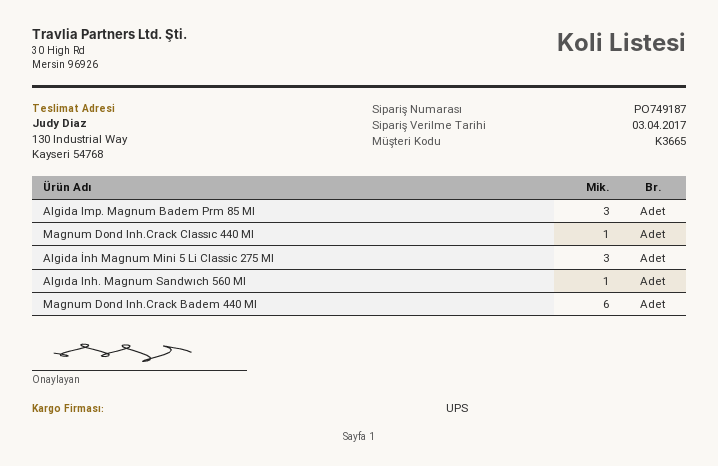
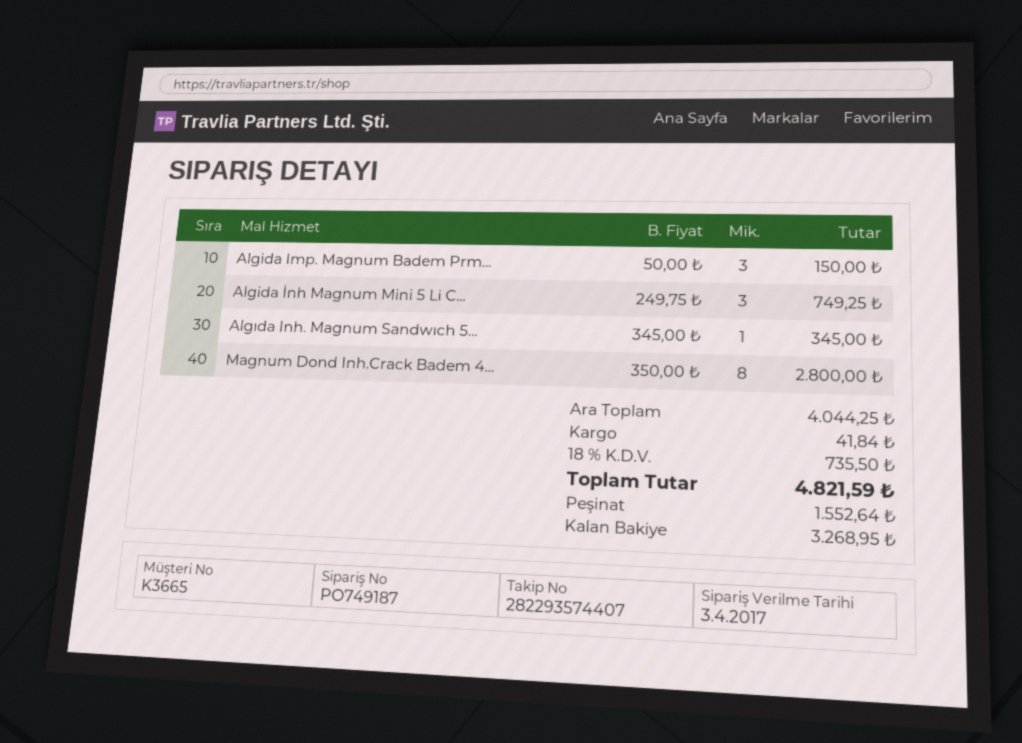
Magnum Dond Inh.Crack Classıc 440 Ml: 1 -> none
Magnum Dond Inh.Crack Badem 440 Ml: 6 -> 8

